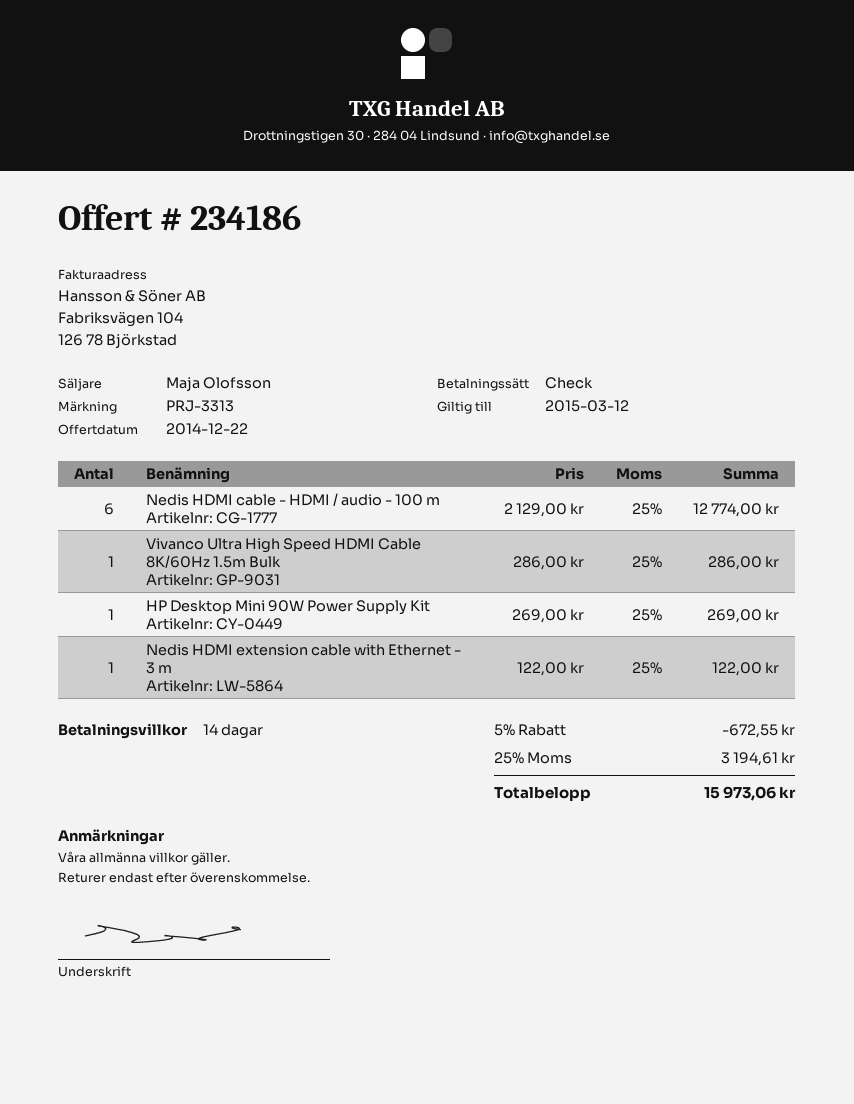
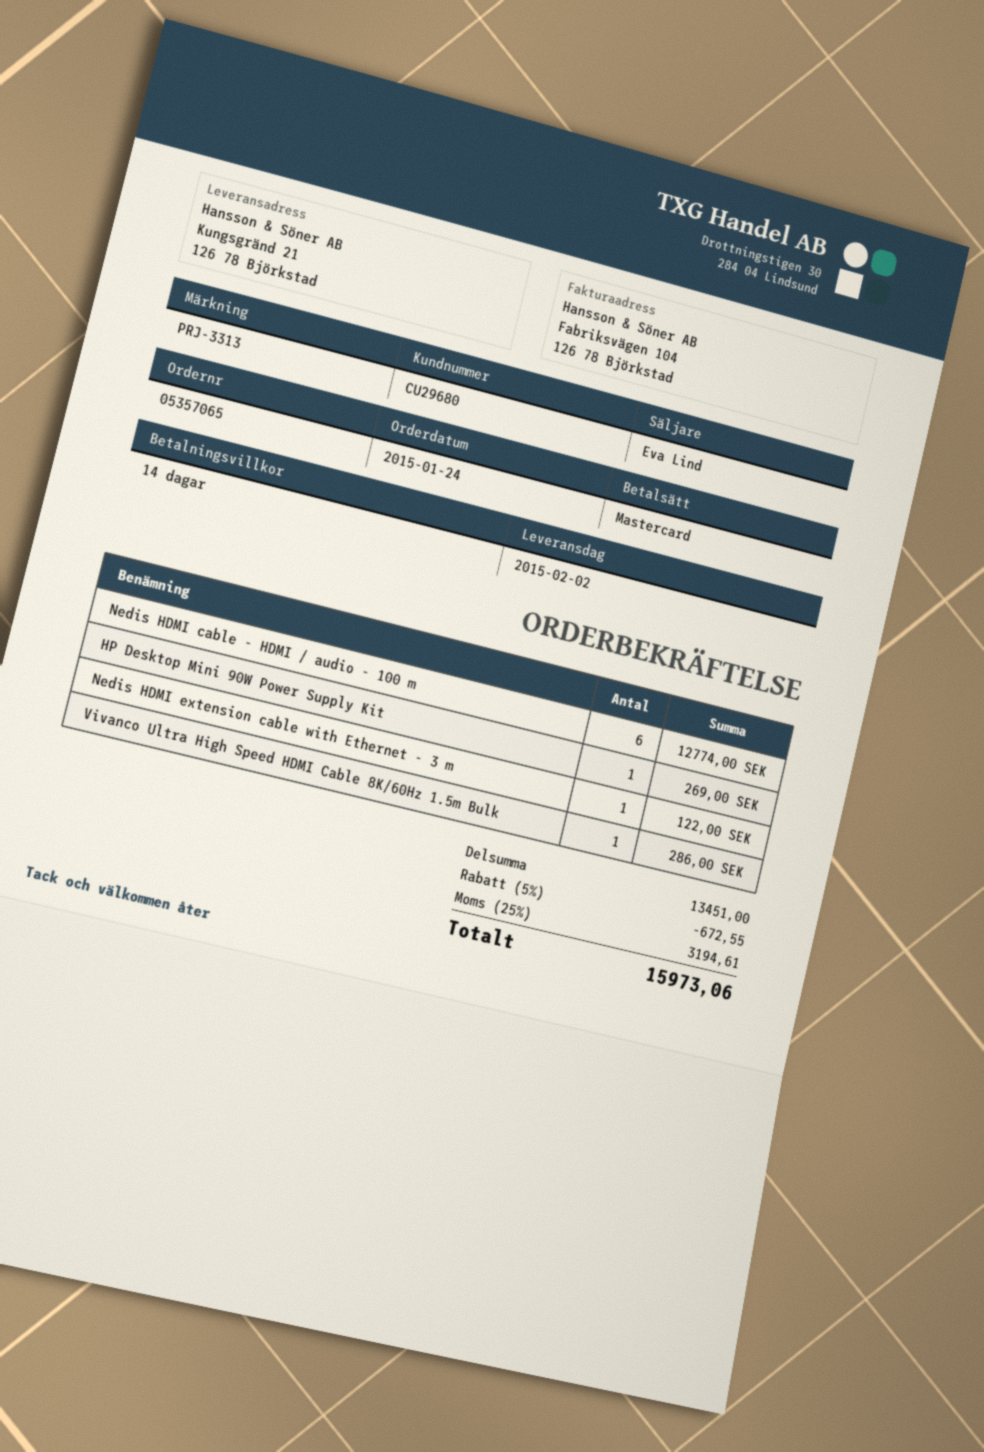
sales rep: Maja Olofsson -> Eva Lind
payment method: cheque -> Mastercard

